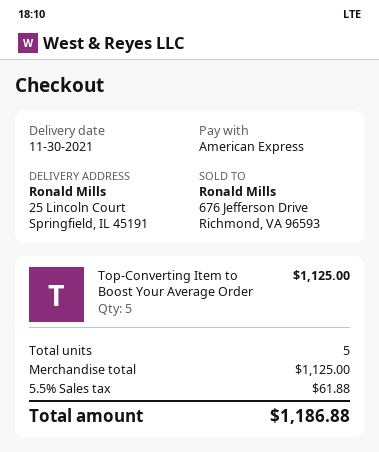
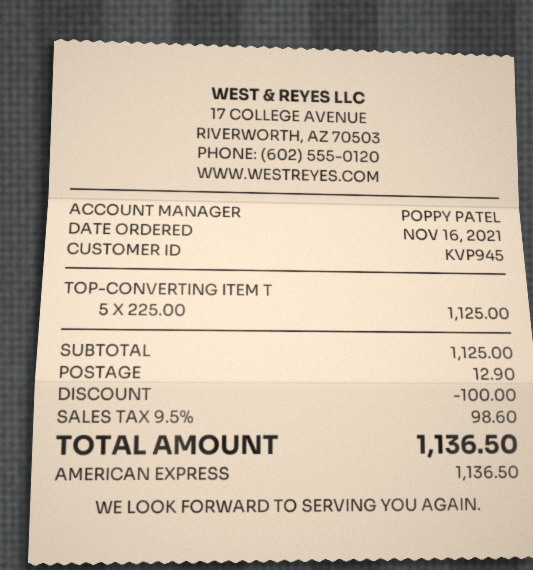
discount: none -> 100.00
shipping: none -> 12.90
tax: 5.5% = 61.88 -> 9.5% = 98.60
total: 1186.88 -> 1136.50

